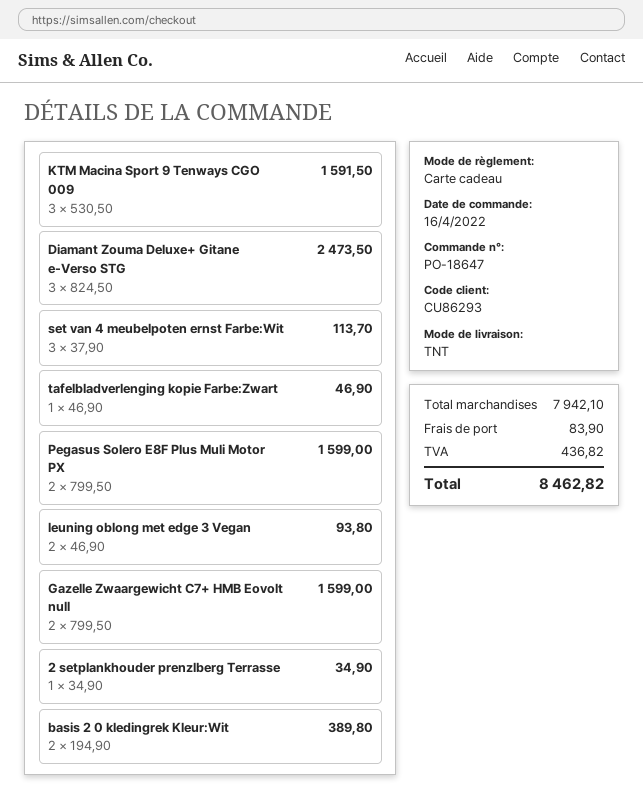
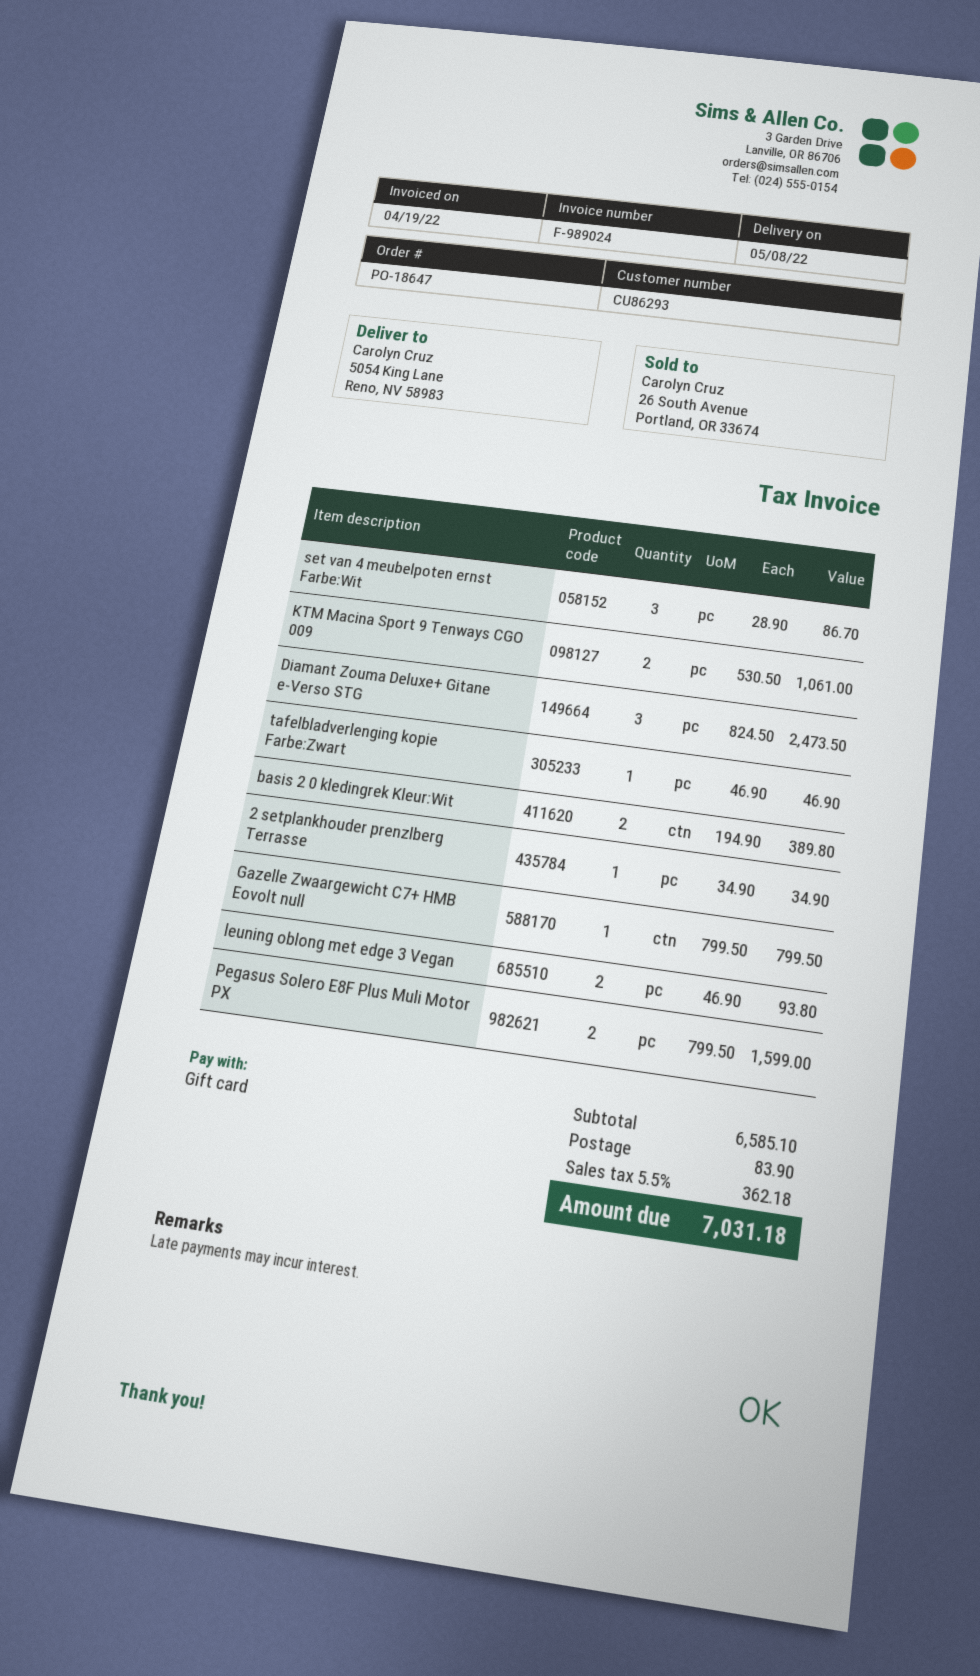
KTM Macina Sport 9 Tenways CGO 009: 3 x 530.50 = 1591.50 -> 2 x 530.50 = 1061.00
set van 4 meubelpoten ernst Farbe:Wit: 3 x 37.90 = 113.70 -> 3 x 28.90 = 86.70
Gazelle Zwaargewicht C7+ HMB Eovolt null: 2 x 799.50 = 1599.00 -> 1 x 799.50 = 799.50
subtotal: 7942.10 -> 6585.10
tax: 436.82 -> 362.18
total: 8462.82 -> 7031.18

